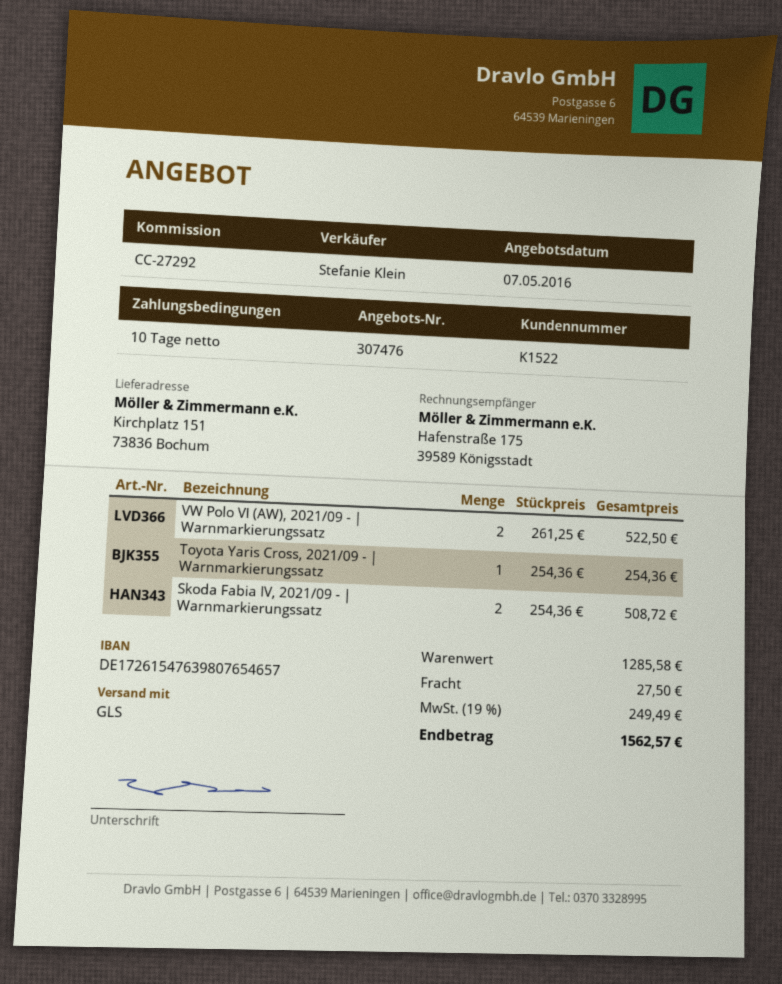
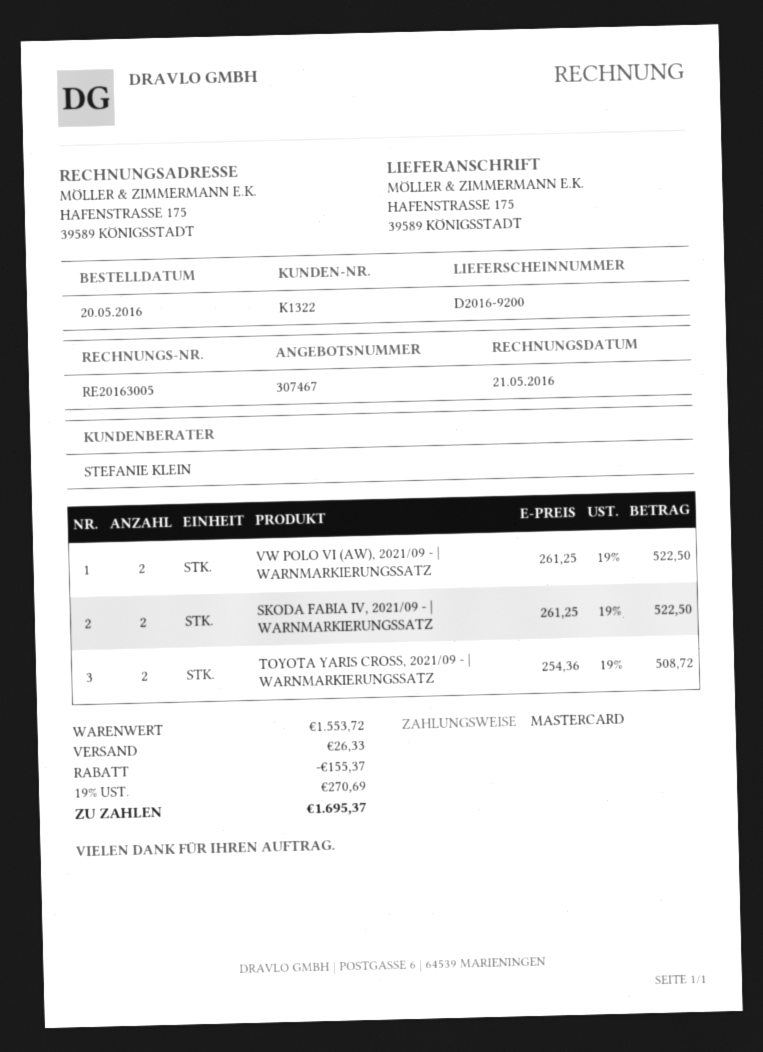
quote number: 307476 -> 307467
customer number: K1522 -> K1322
ship to: Kirchplatz 151, 73836 Bochum -> HAFENSTRASSE 175, 39589 KÖNIGSSTADT
Toyota Yaris Cross, 2021/09 - | Warnmarkierungssatz: 1 x 254.36 = 254.36 -> 2 x 254.36 = 508.72
Skoda Fabia IV, 2021/09 - | Warnmarkierungssatz: 2 x 254.36 = 508.72 -> 2 x 261.25 = 522.50
subtotal: 1285.58 -> 1553.72
discount: none -> 155.37
shipping: 27.50 -> 26.33
tax: 19% = 249.49 -> 19% = 270.69
total: 1562.57 -> 1695.37

